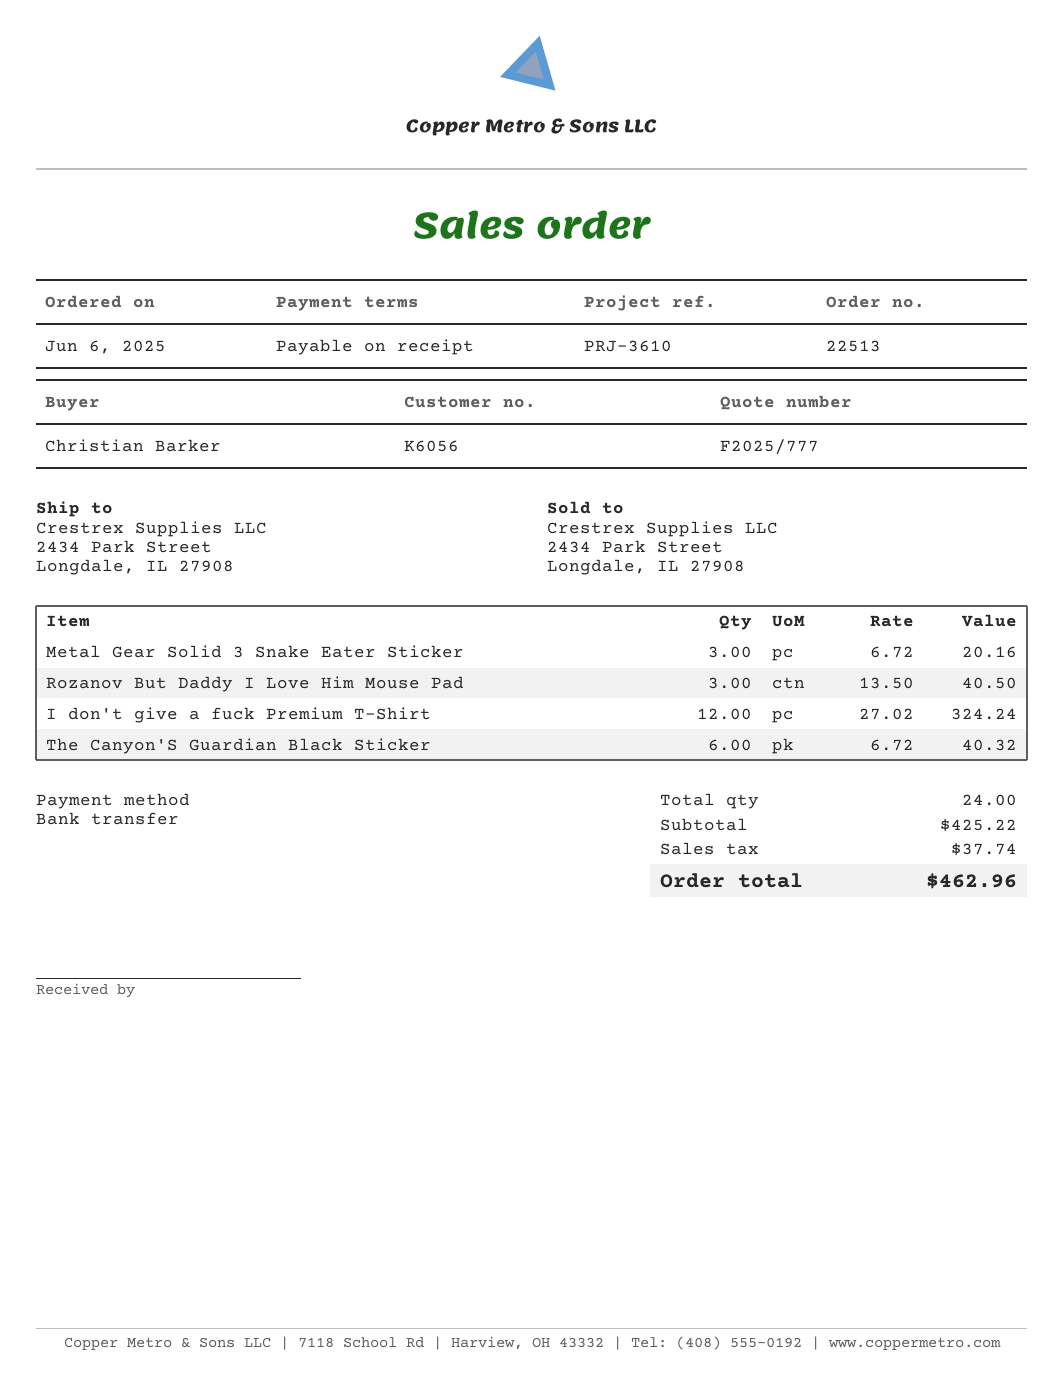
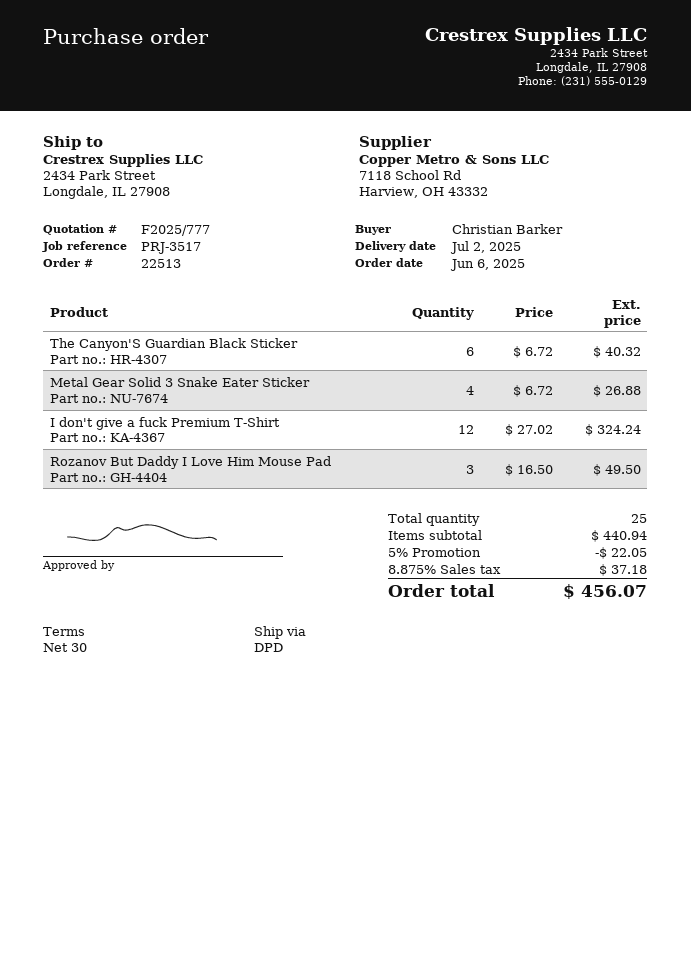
payment terms: on receipt -> 30 days
reference: PRJ-3610 -> PRJ-3517
Metal Gear Solid 3 Snake Eater Sticker: 3 x 6.72 = 20.16 -> 4 x 6.72 = 26.88
Rozanov But Daddy I Love Him Mouse Pad: 3 x 13.50 = 40.50 -> 3 x 16.50 = 49.50
total quantity: 24 -> 25
subtotal: 425.22 -> 440.94
discount: none -> 5% = 22.05
tax: 37.74 -> 37.18
total: 462.96 -> 456.07

